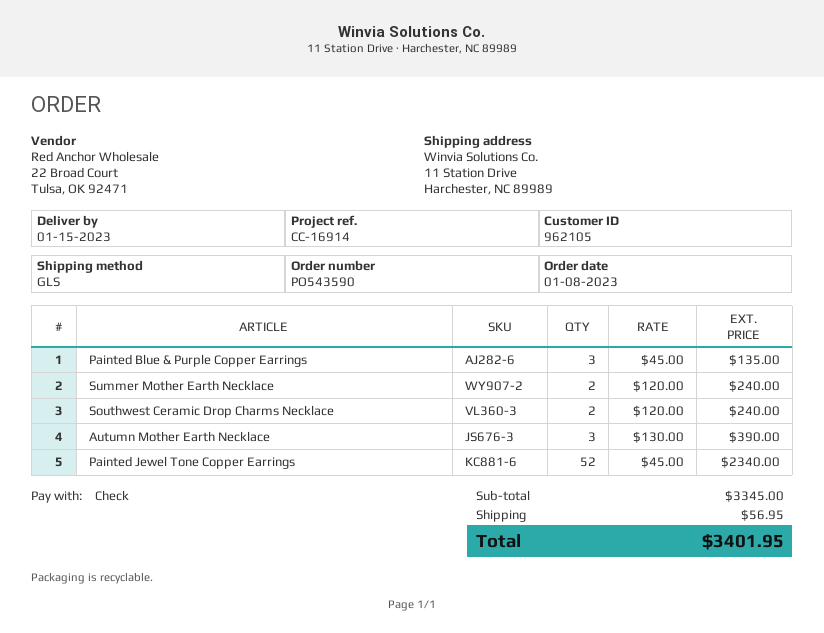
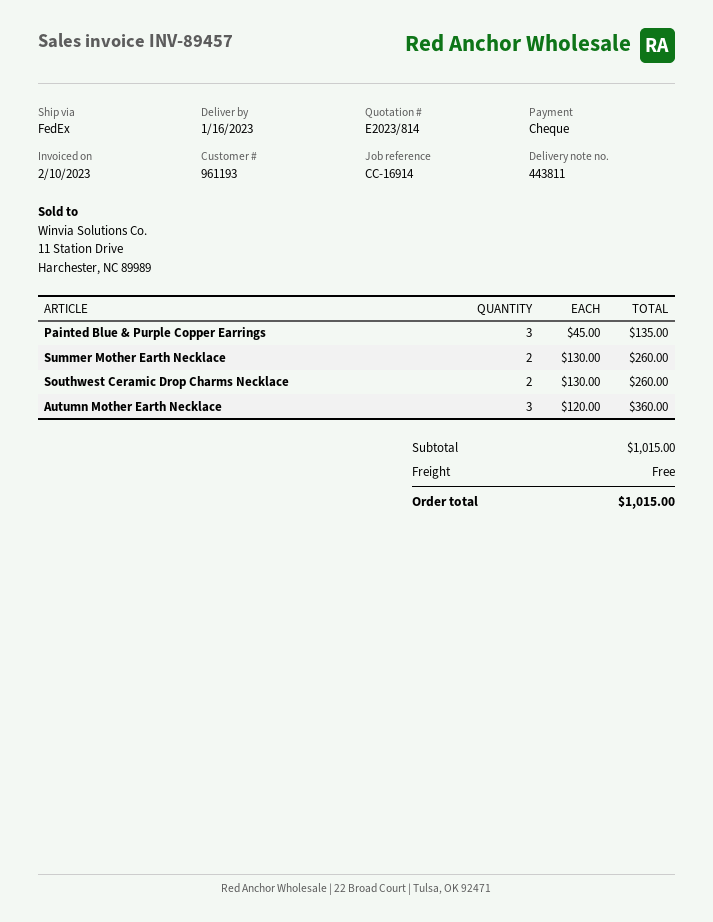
delivery date: 2023-01-15 -> 2023-01-16
customer number: 962105 -> 961193
shipping method: GLS -> FedEx
Summer Mother Earth Necklace: 2 x 120.00 = 240.00 -> 2 x 130.00 = 260.00
Southwest Ceramic Drop Charms Necklace: 2 x 120.00 = 240.00 -> 2 x 130.00 = 260.00
Autumn Mother Earth Necklace: 3 x 130.00 = 390.00 -> 3 x 120.00 = 360.00
Painted Jewel Tone Copper Earrings: 52 x 45.00 = 2340.00 -> none
subtotal: 3345.00 -> 1015.00
shipping: 56.95 -> 0.00
total: 3401.95 -> 1015.00

